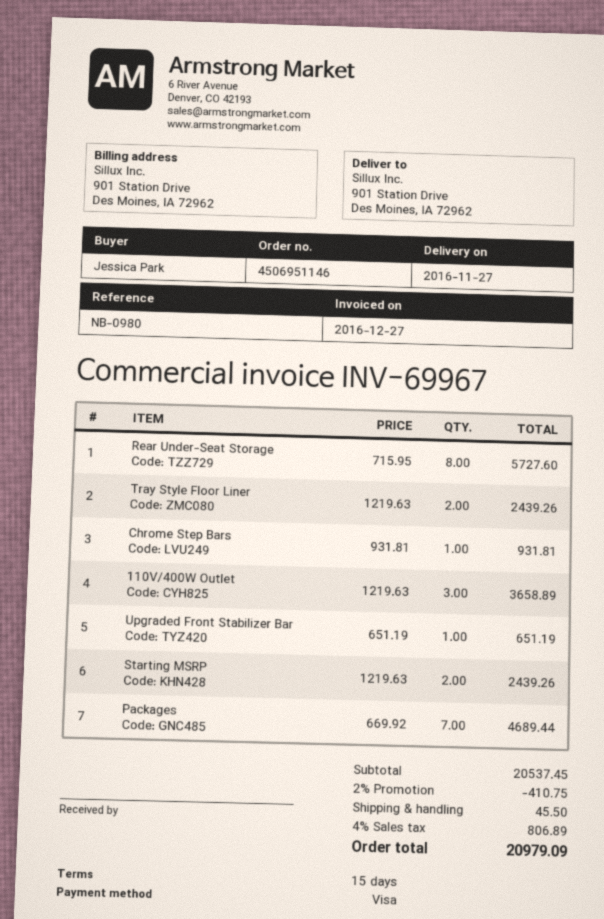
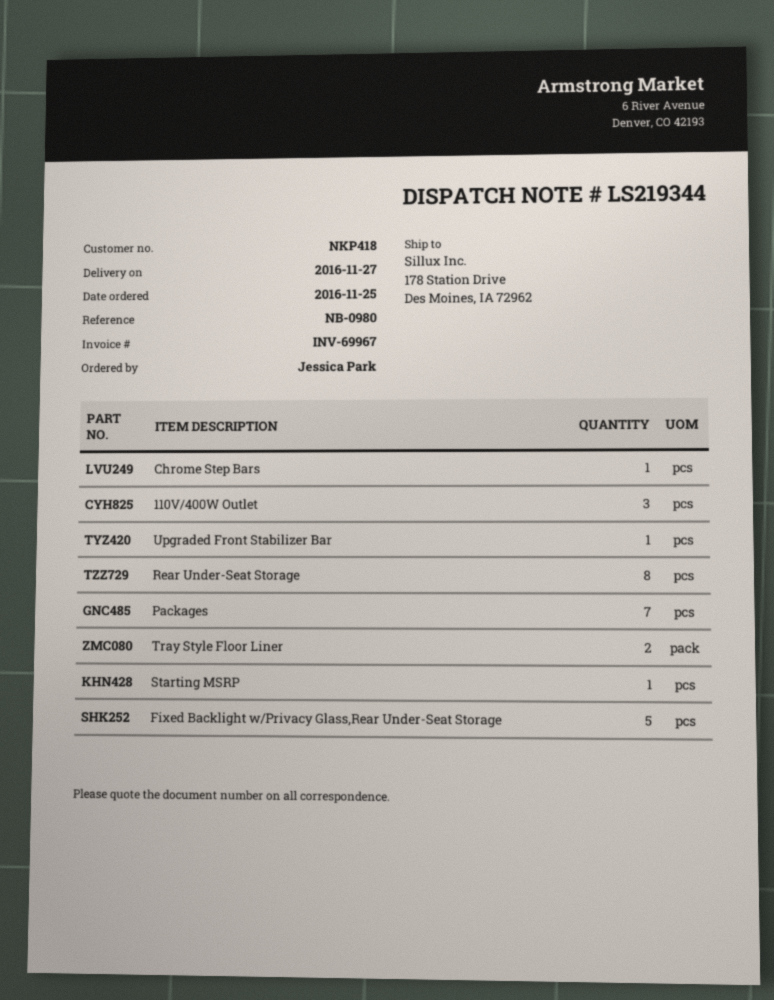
ship to: 901 Station Drive, Des Moines, IA 72962 -> 178 Station Drive, Des Moines, IA 72962
Starting MSRP: 2 -> 1
Fixed Backlight w/Privacy Glass,Rear Under-Seat Storage: none -> 5

